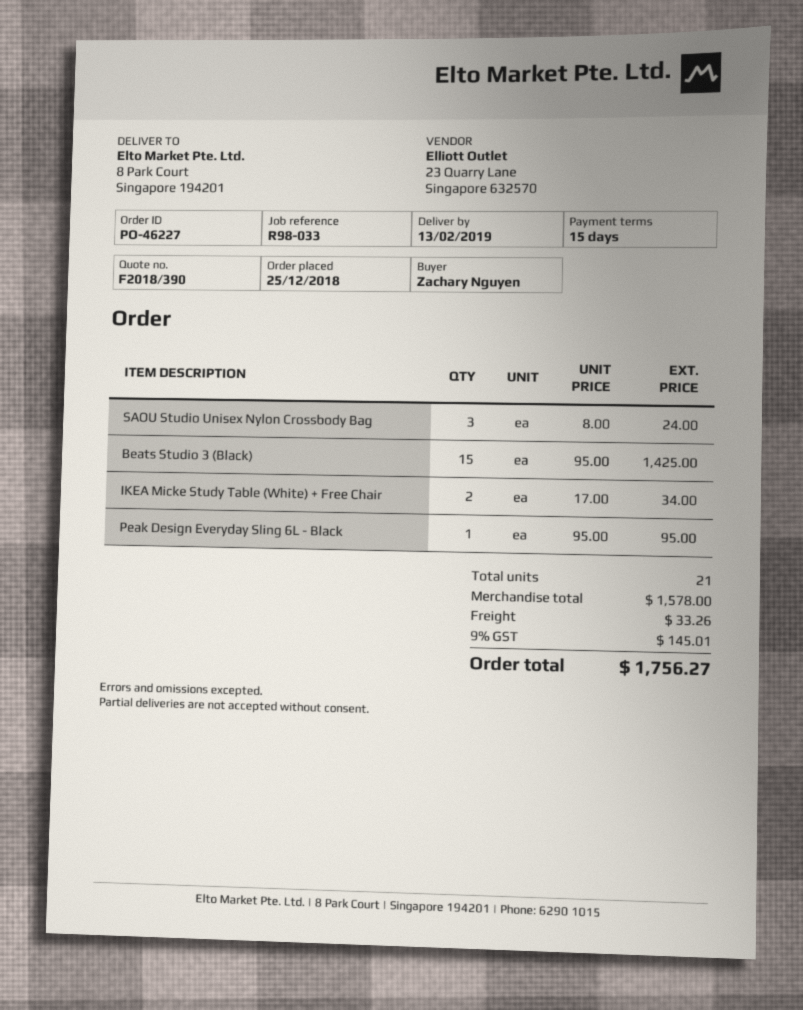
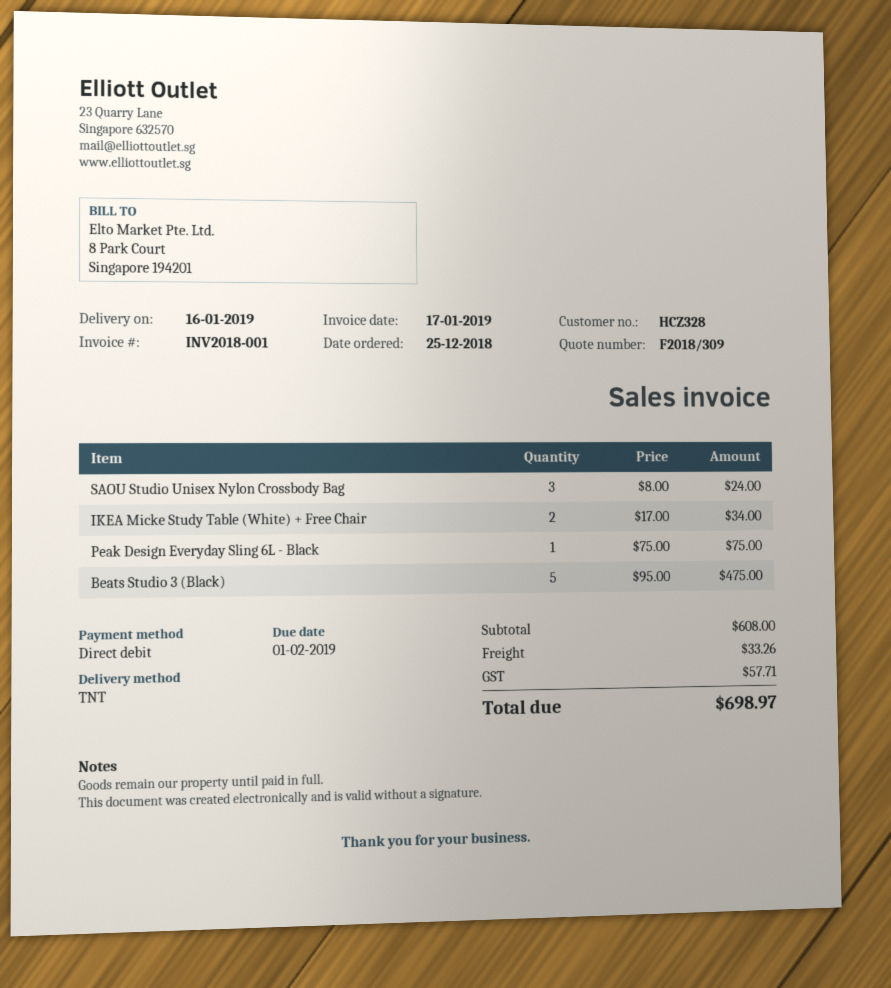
quote number: F2018/390 -> F2018/309
delivery date: 2019-02-13 -> 2019-01-16
Beats Studio 3 (Black): 15 x 95.00 = 1425.00 -> 5 x 95.00 = 475.00
Peak Design Everyday Sling 6L - Black: 1 x 95.00 = 95.00 -> 1 x 75.00 = 75.00
subtotal: 1578.00 -> 608.00
tax: 145.01 -> 57.71
total: 1756.27 -> 698.97

